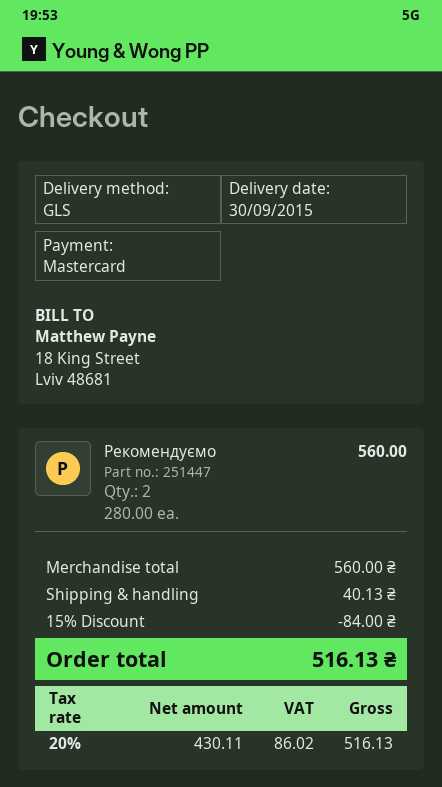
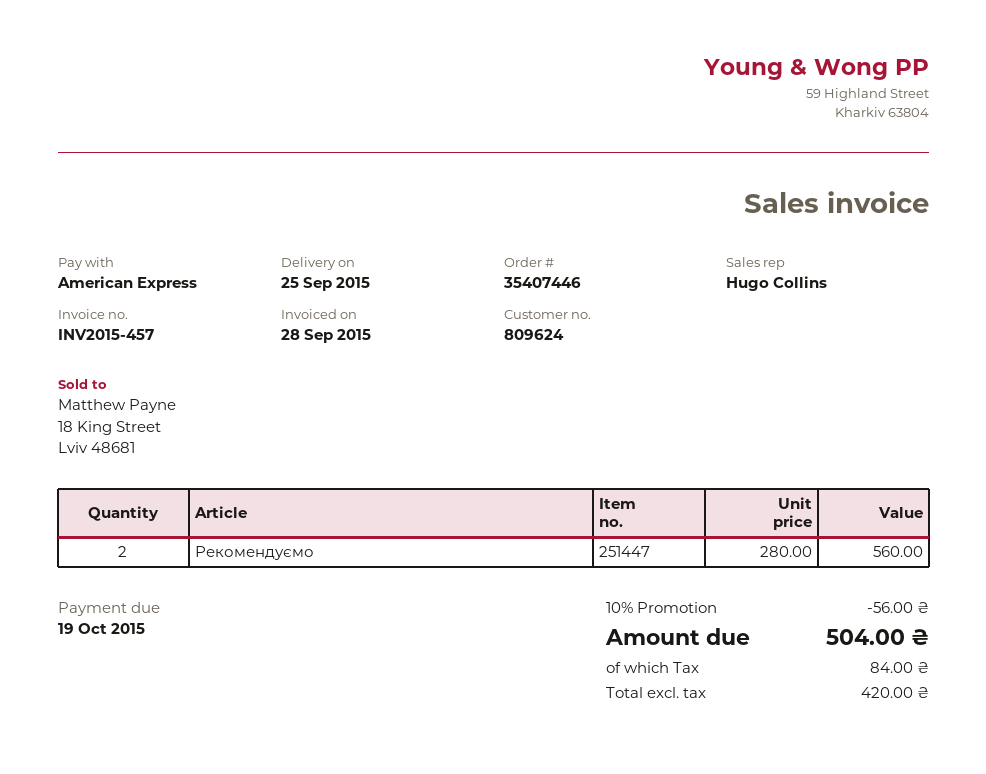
delivery date: 2015-09-30 -> 2015-09-25
payment method: Mastercard -> American Express
discount: 15% = 84.00 -> 10% = 56.00
shipping: 40.13 -> none
net: 430.11 -> 420.00
tax: 86.02 -> 84.00
total: 516.13 -> 504.00

